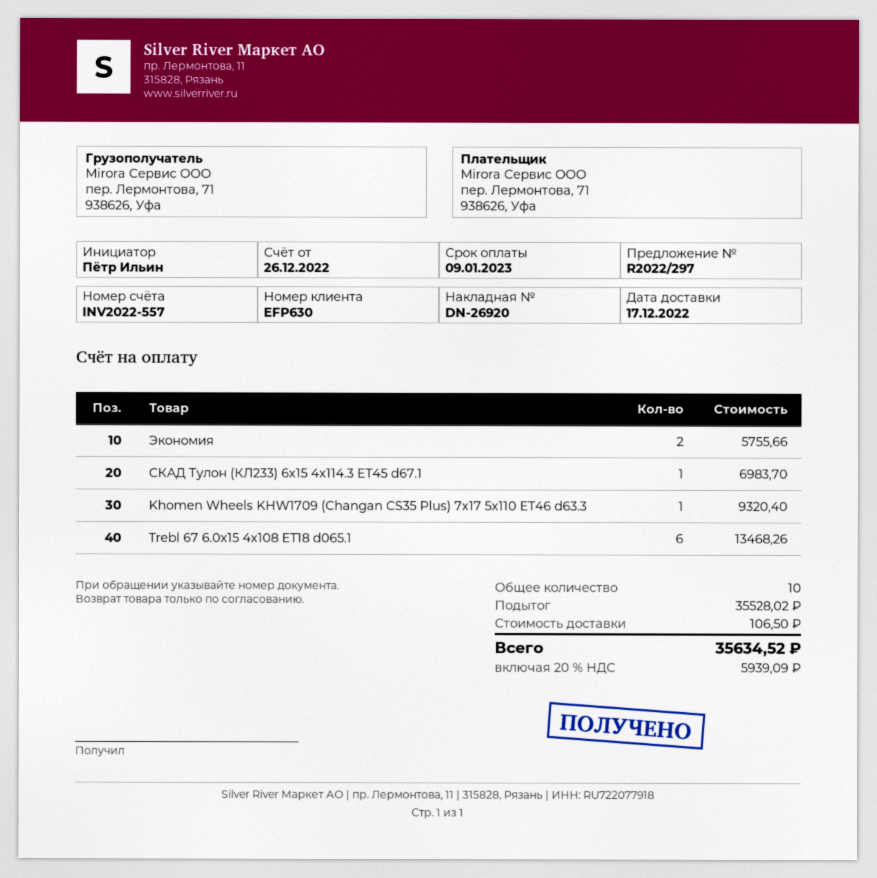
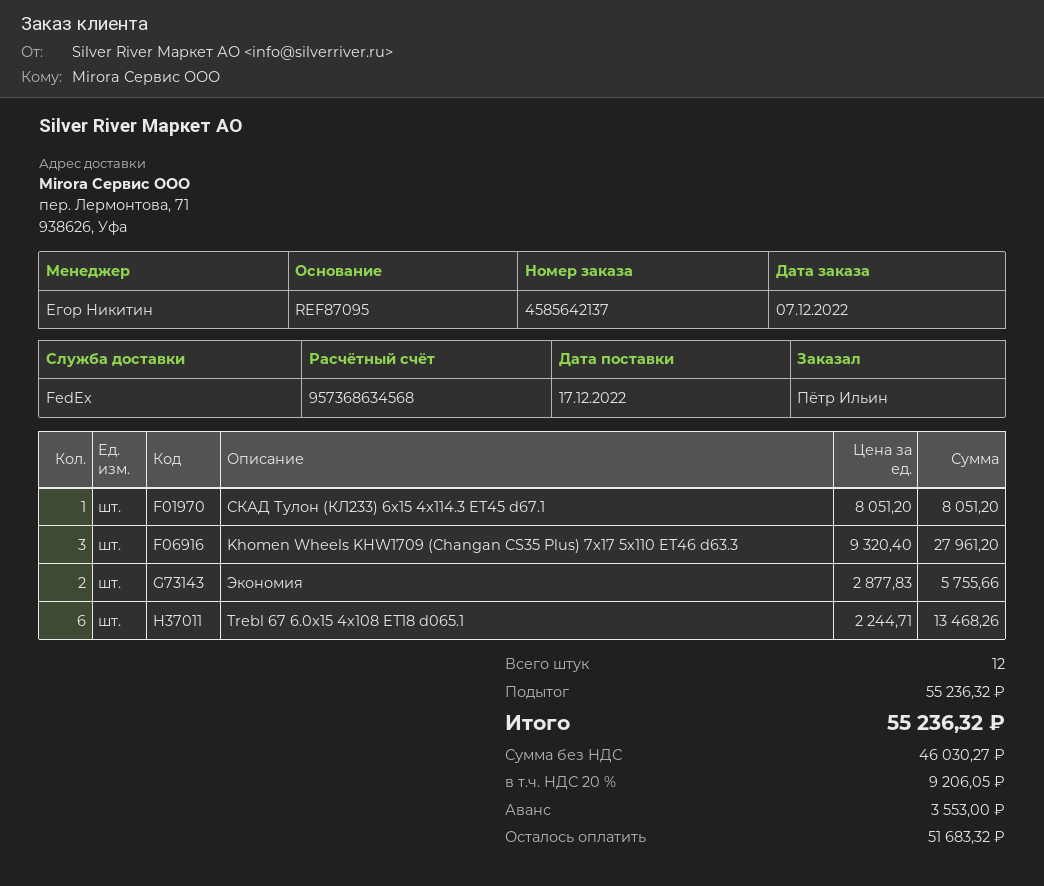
СКАД Тулон (КЛ233) 6x15 4x114.3 ET45 d67.1: 1 for 6983.70 -> 1 for 8051.20
Khomen Wheels KHW1709 (Changan CS35 Plus) 7x17 5x110 ET46 d63.3: 1 for 9320.40 -> 3 for 27961.20
total quantity: 10 -> 12
subtotal: 35528.02 -> 55236.32
shipping: 106.50 -> none
tax: 20% = 5939.09 -> 20% = 9206.05
total: 35634.52 -> 55236.32

